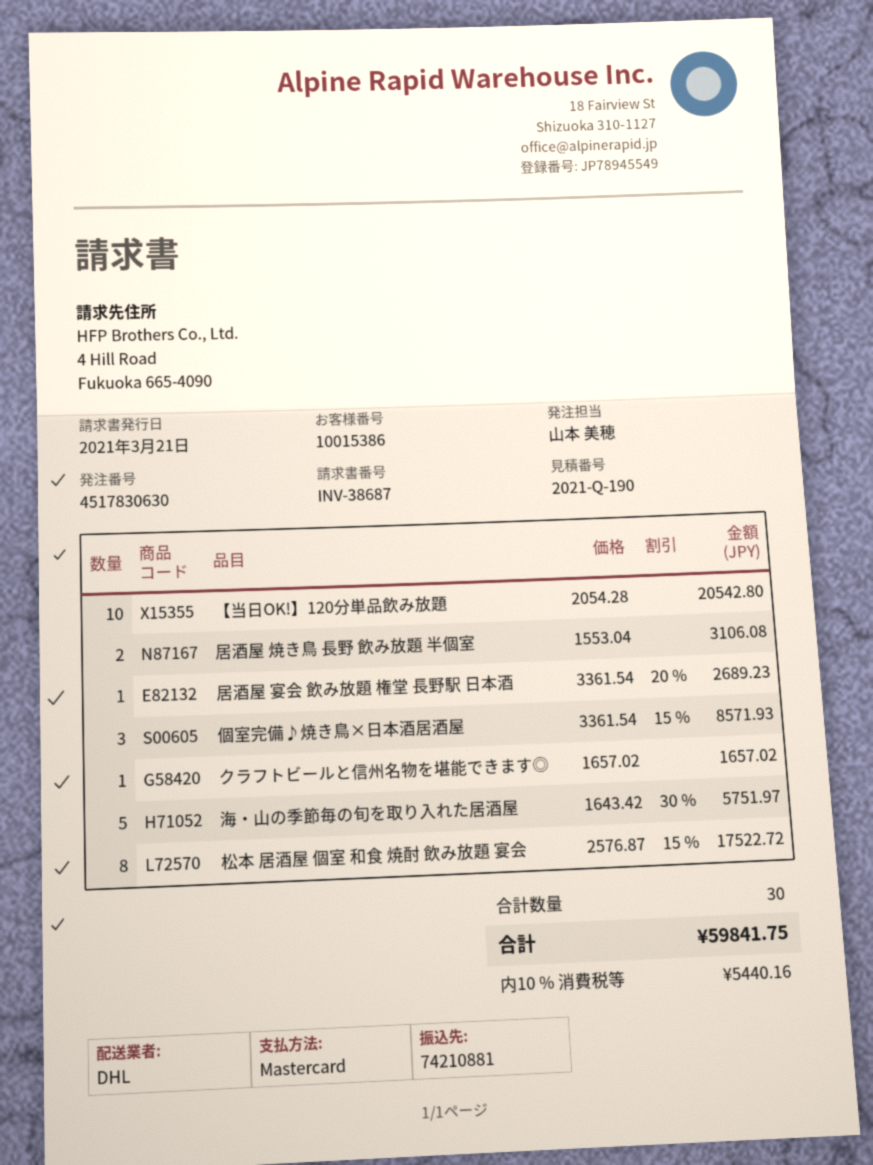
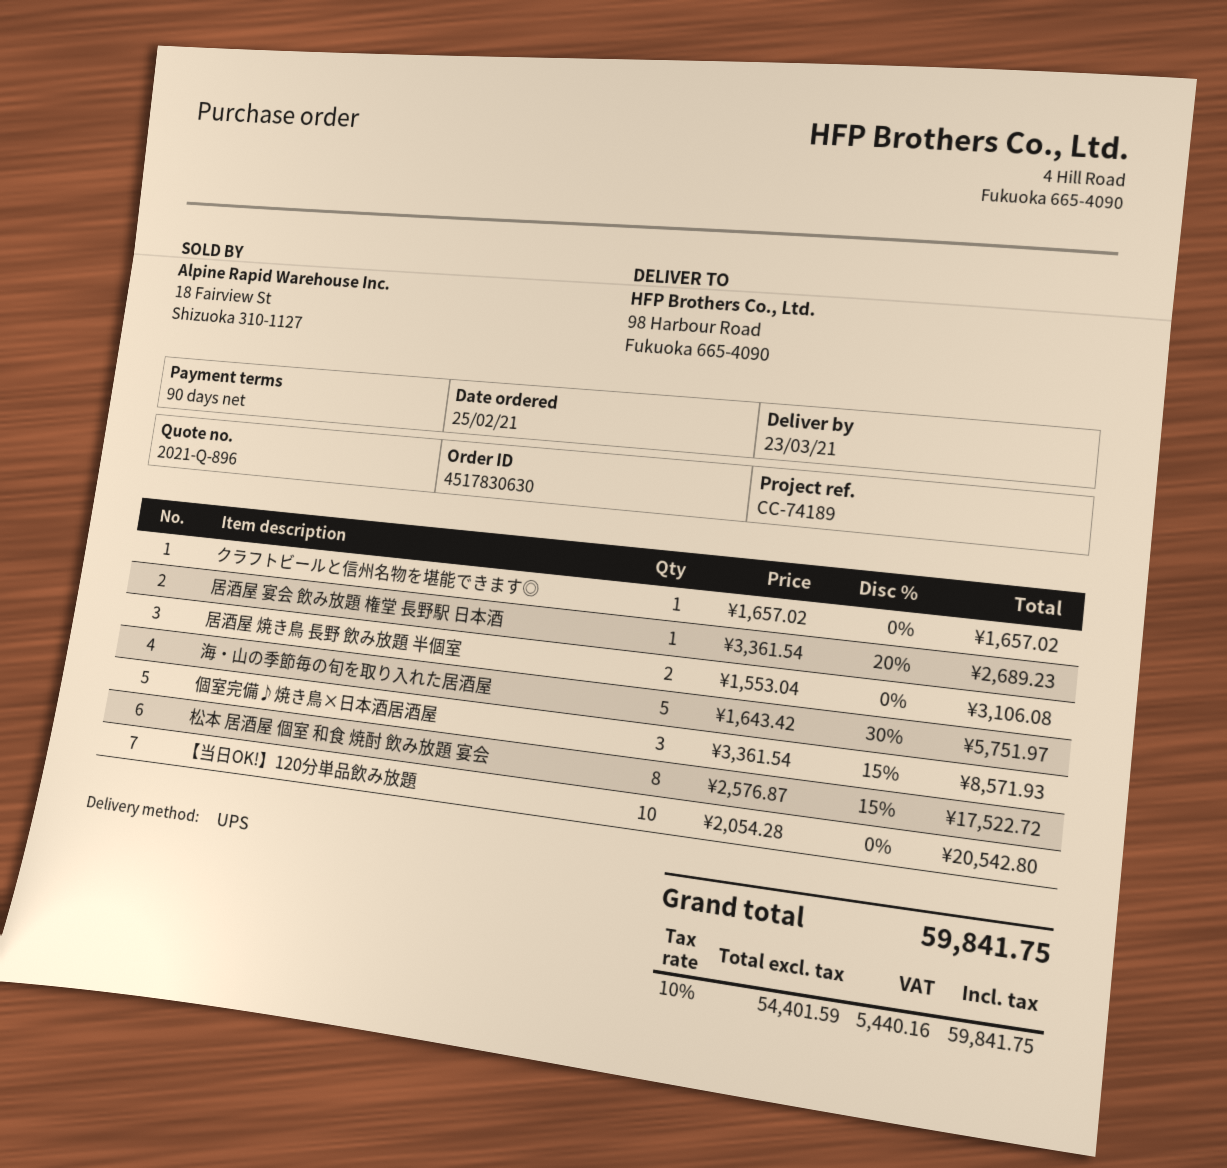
quote number: 2021-Q-190 -> 2021-Q-896
shipping method: DHL -> UPS

